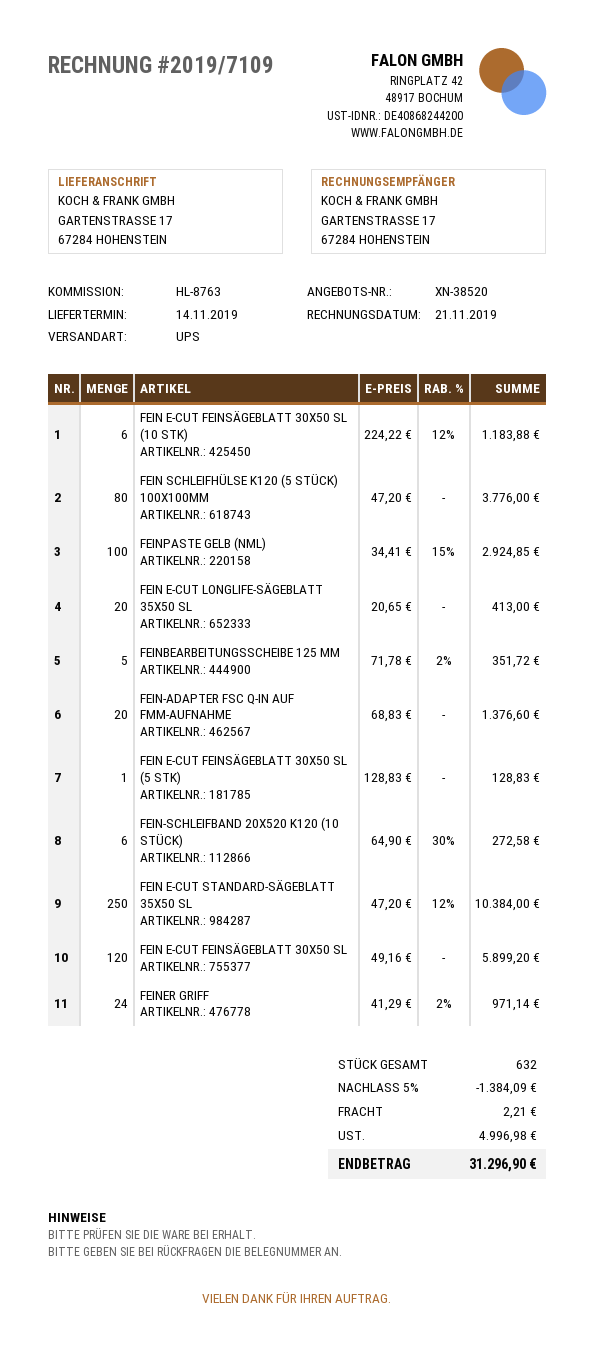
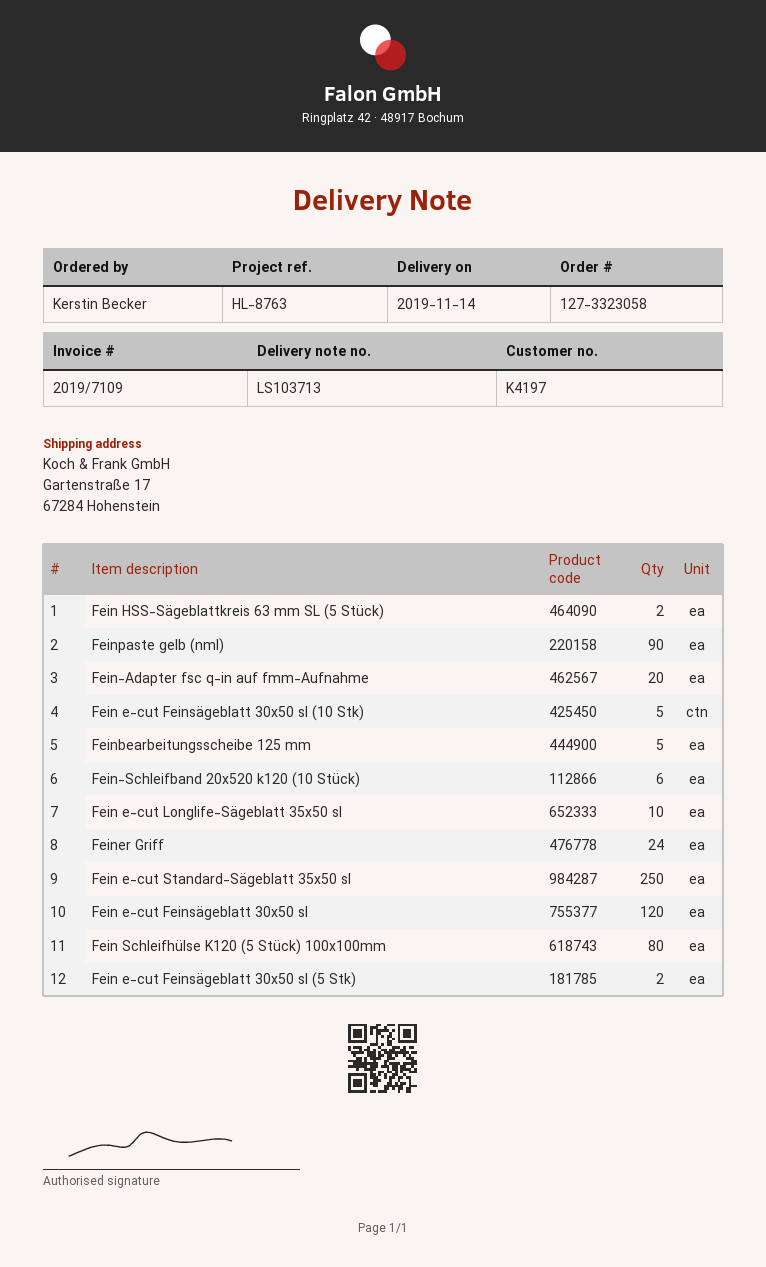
FEIN E-CUT FEINSÄGEBLATT 30X50 SL (10 STK): 6 -> 5
FEINPASTE GELB (NML): 100 -> 90
FEIN E-CUT LONGLIFE-SÄGEBLATT 35X50 SL: 20 -> 10
FEIN E-CUT FEINSÄGEBLATT 30X50 SL (5 STK): 1 -> 2
Fein HSS-Sägeblattkreis 63 mm SL (5 Stück): none -> 2

